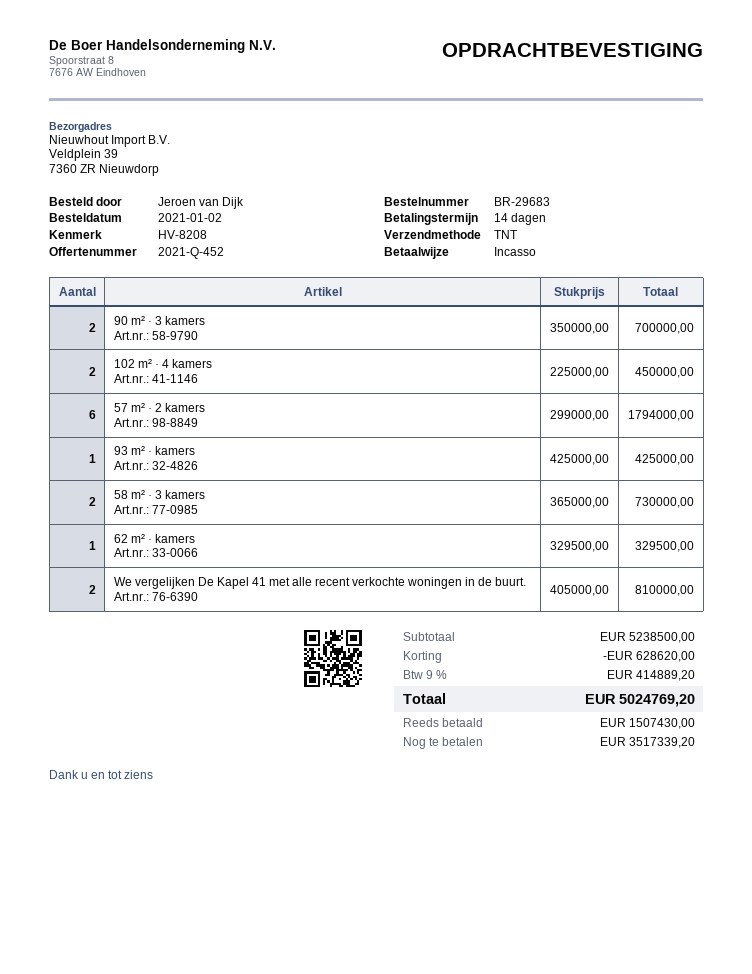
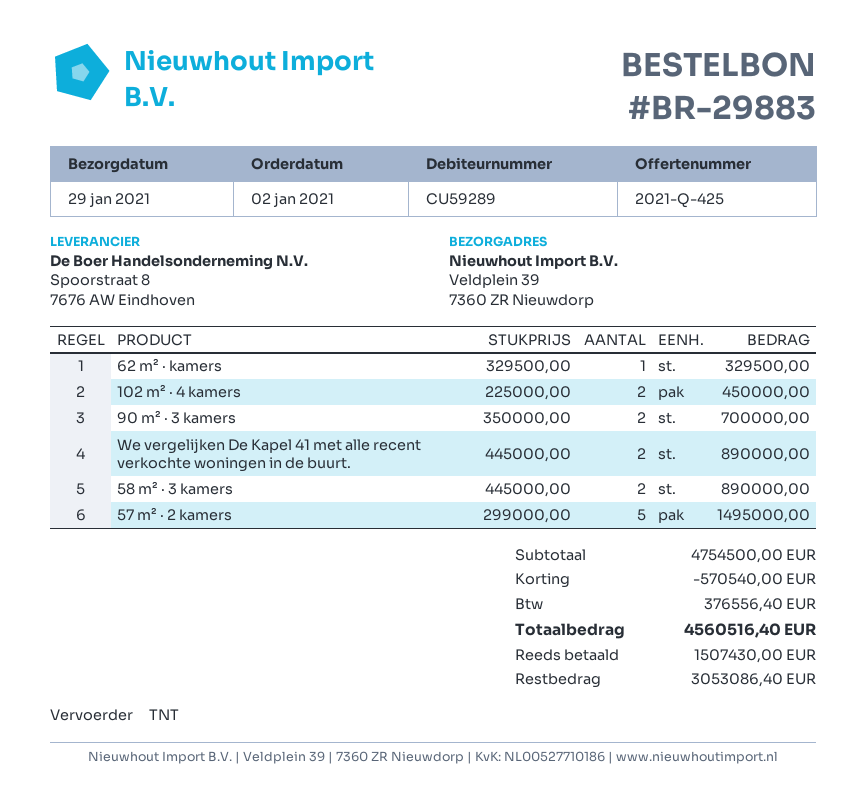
quote number: 2021-Q-452 -> 2021-Q-425
order number: BR-29683 -> BR-29883
57 m² · 2 kamers: 6 x 299000.00 = 1794000.00 -> 5 x 299000.00 = 1495000.00
93 m² · kamers: 1 x 425000.00 = 425000.00 -> none
58 m² · 3 kamers: 2 x 365000.00 = 730000.00 -> 2 x 445000.00 = 890000.00
We vergelijken De Kapel 41 met alle recent verkochte woningen in de buurt.: 2 x 405000.00 = 810000.00 -> 2 x 445000.00 = 890000.00
subtotal: 5238500.00 -> 4754500.00
discount: 628620.00 -> 570540.00
tax: 414889.20 -> 376556.40
total: 5024769.20 -> 4560516.40
balance: 3517339.20 -> 3053086.40

